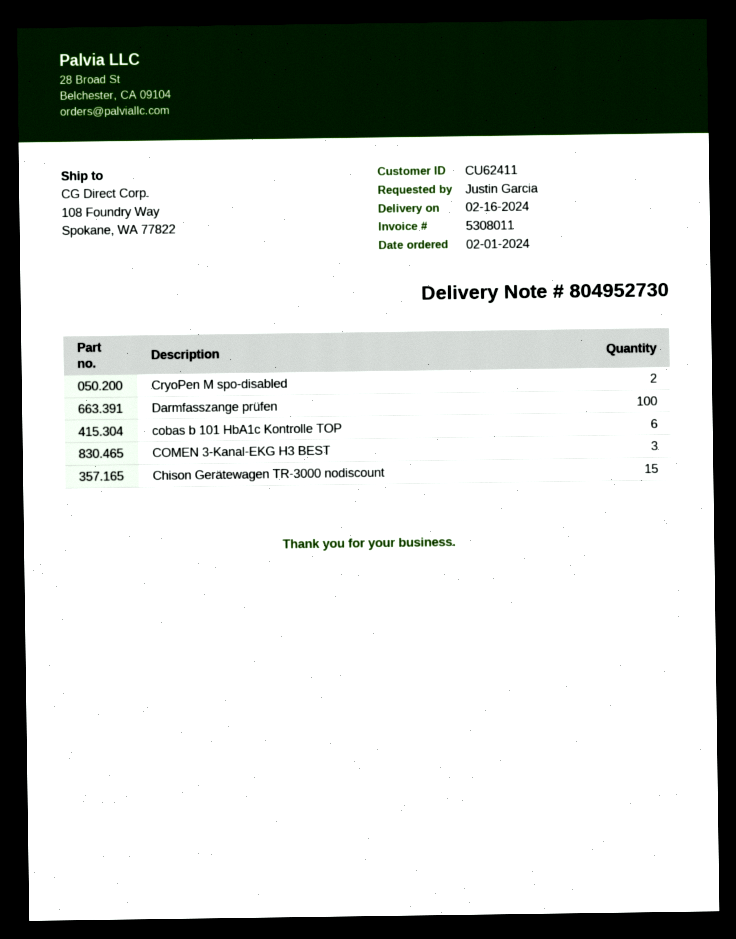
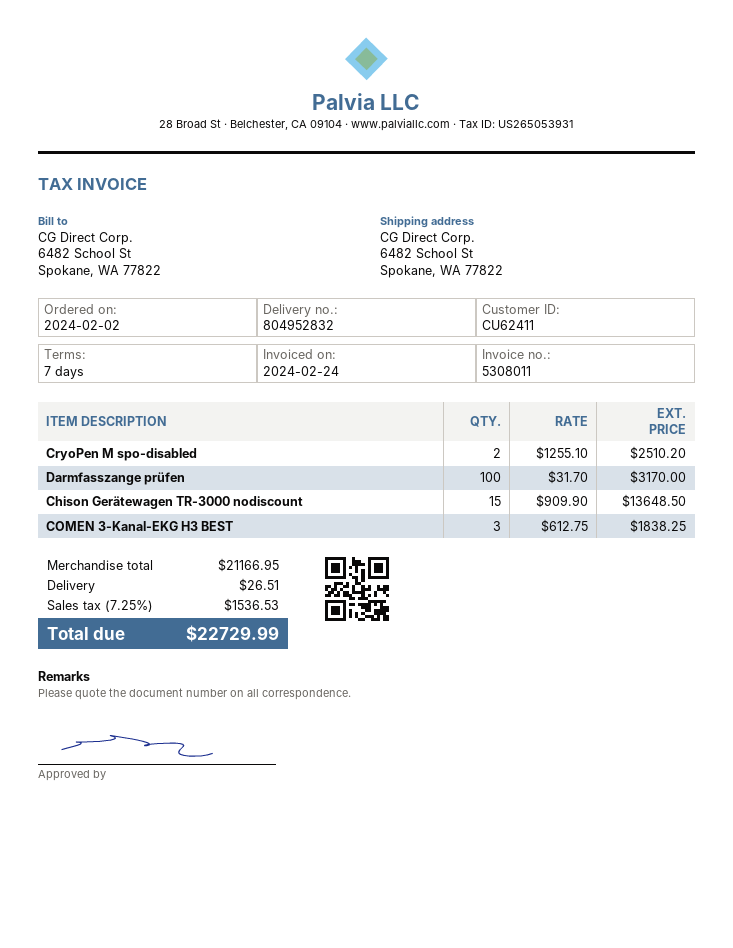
order date: 2024-02-01 -> 2024-02-02
delivery note number: 804952730 -> 804952832
ship to: 108 Foundry Way, Spokane, WA 77822 -> 6482 School St, Spokane, WA 77822
cobas b 101 HbA1c Kontrolle TOP: 6 -> none

